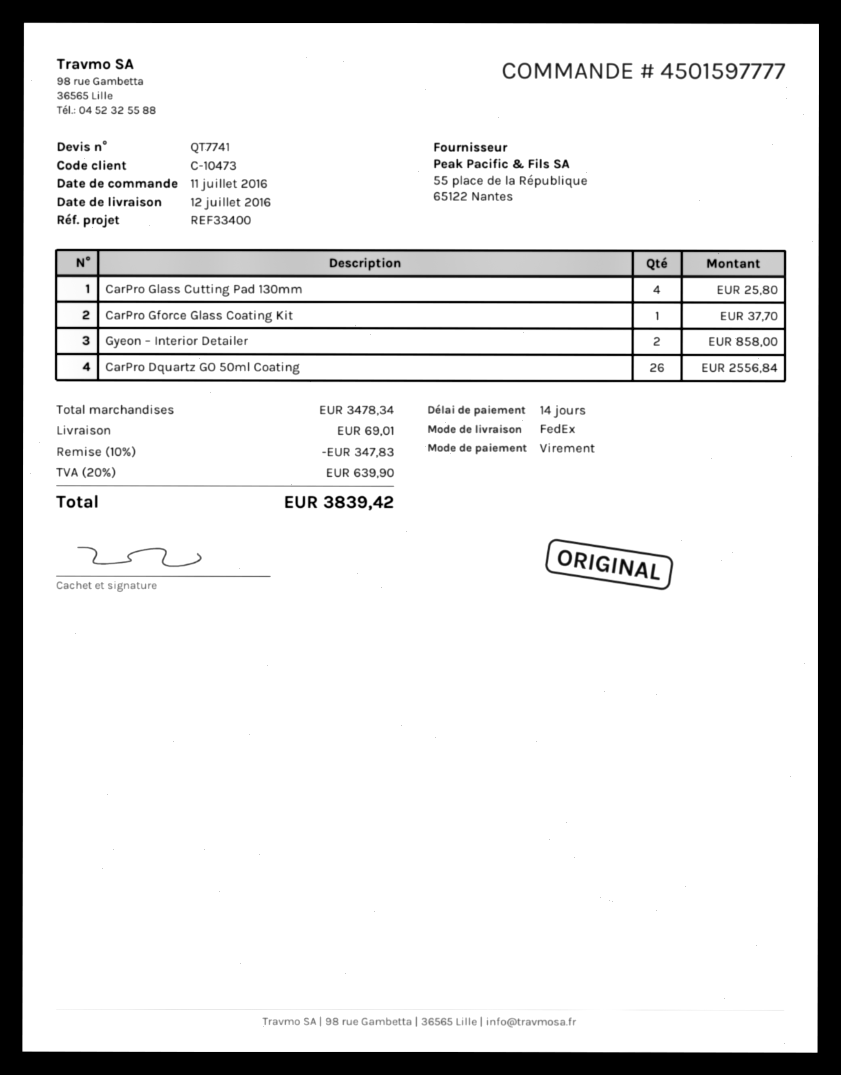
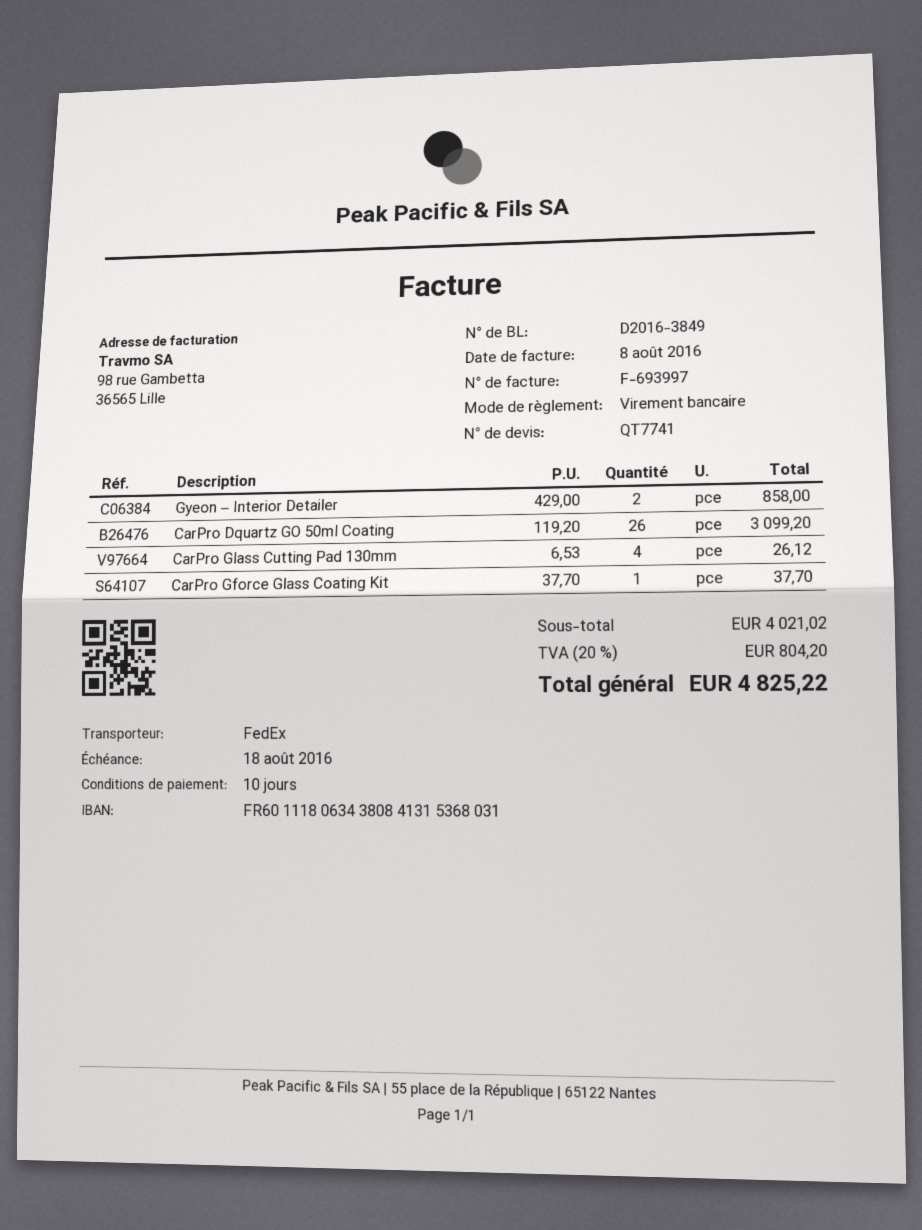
payment terms: 14 days -> 10 days
CarPro Glass Cutting Pad 130mm: 4 for 25.80 -> 4 for 26.12
CarPro Dquartz GO 50ml Coating: 26 for 2556.84 -> 26 for 3099.20
subtotal: 3478.34 -> 4021.02
discount: 10% = 347.83 -> none
shipping: 69.01 -> none
tax: 20% = 639.90 -> 20% = 804.20
total: 3839.42 -> 4825.22

